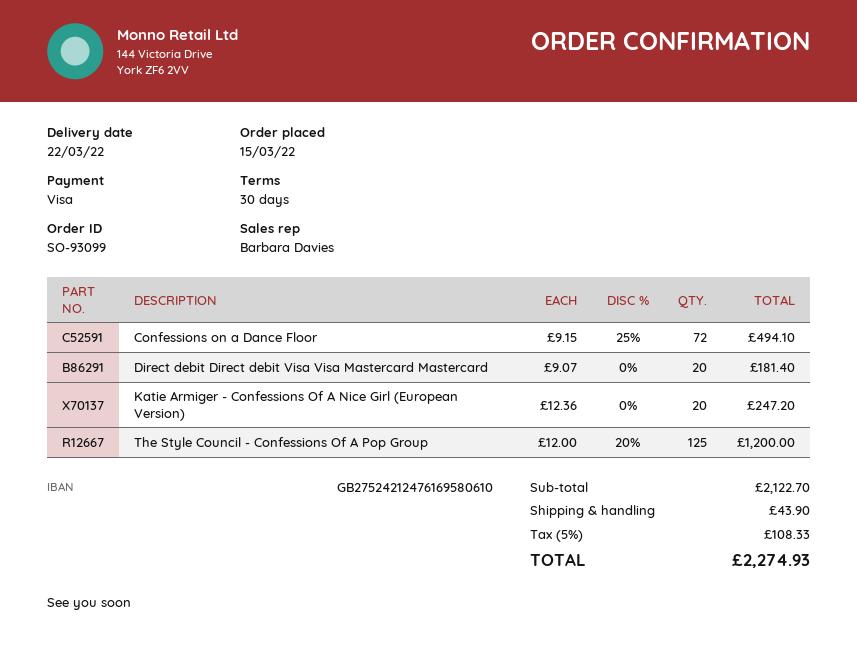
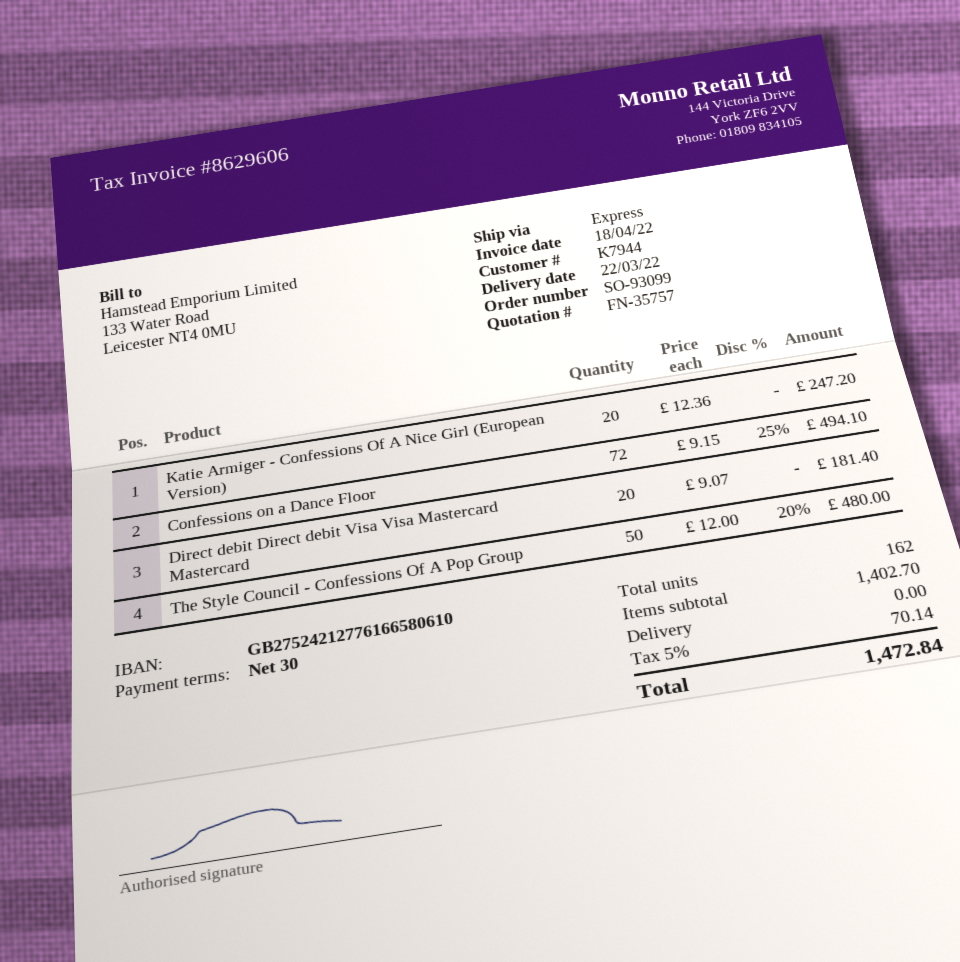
bank account: GB27524212476169580610 -> GB27524212776166580610
The Style Council - Confessions Of A Pop Group: 125 x 12.00 - 20% = 1200.00 -> 50 x 12.00 - 20% = 480.00
subtotal: 2122.70 -> 1402.70
shipping: 43.90 -> 0.00
tax: 5% = 108.33 -> 5% = 70.14
total: 2274.93 -> 1472.84

